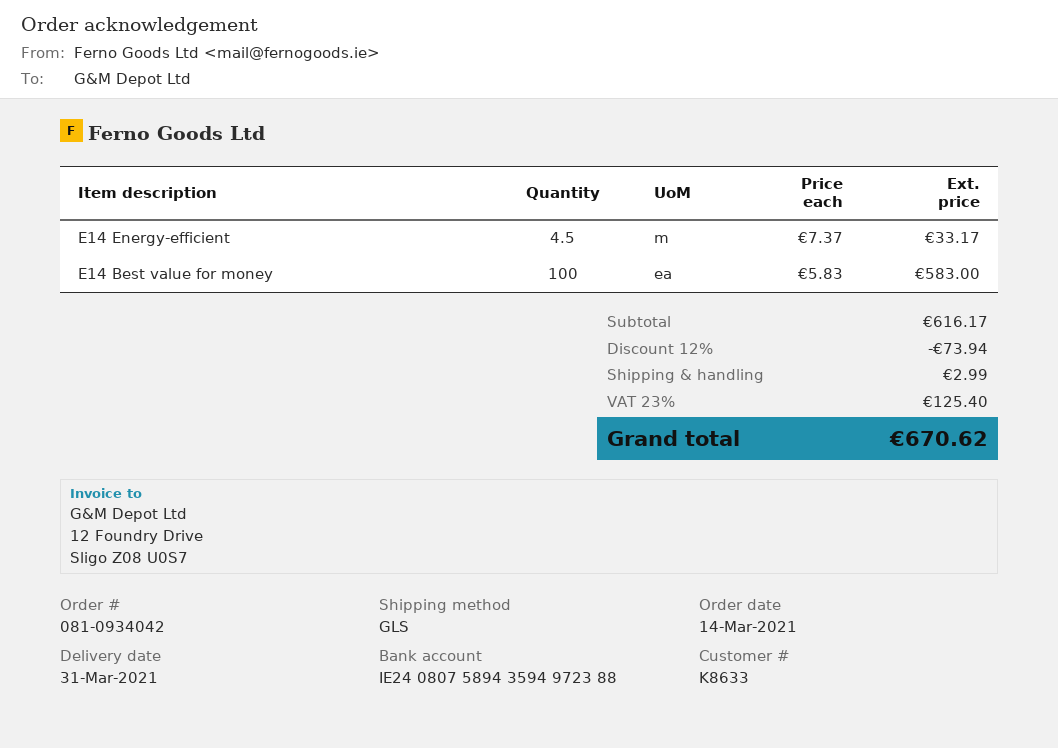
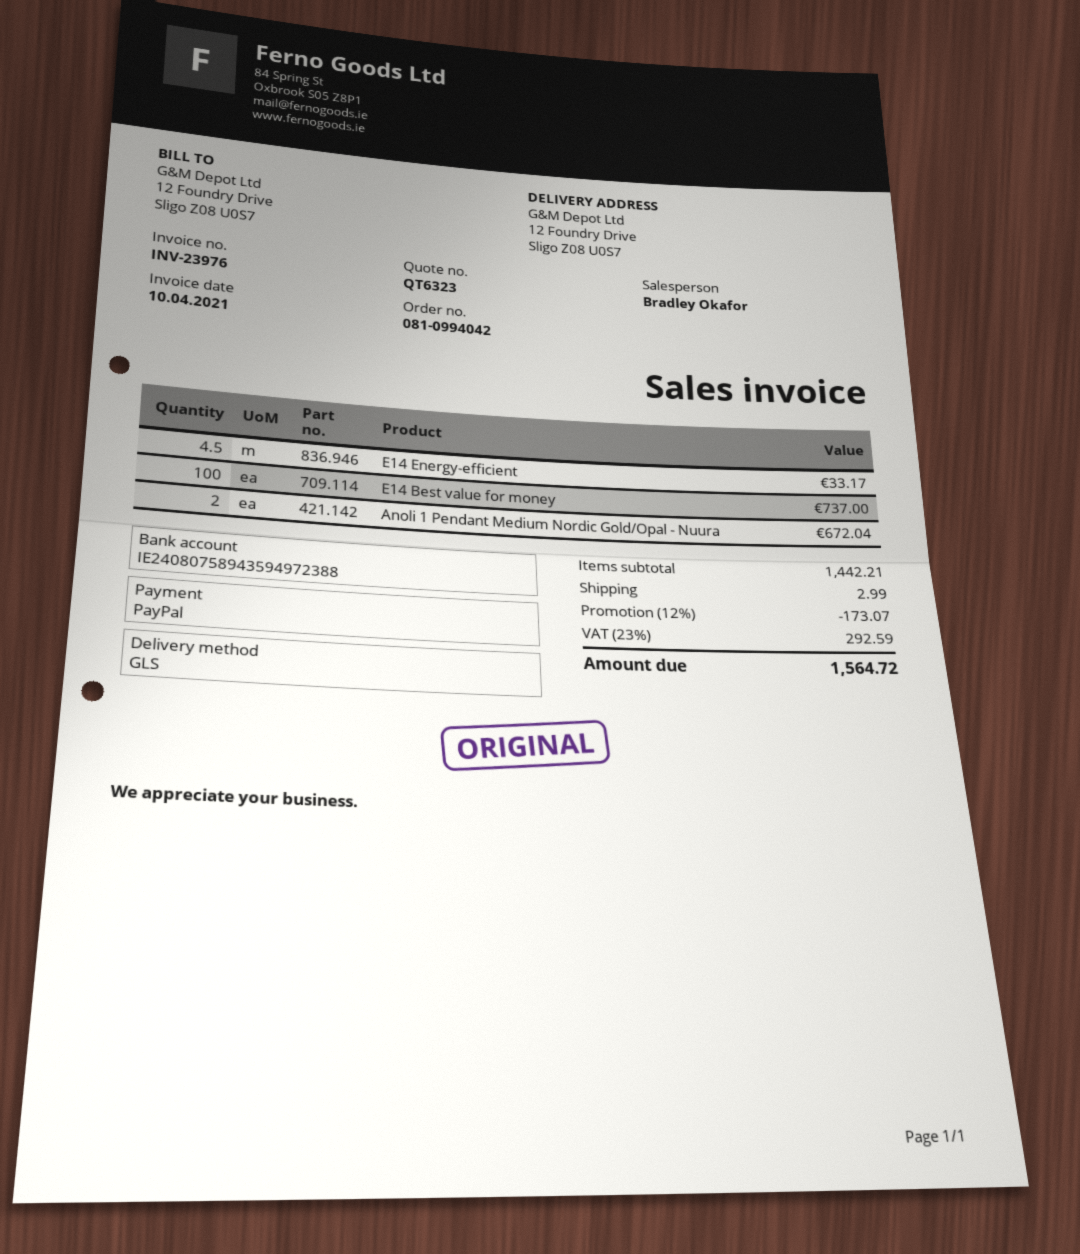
order number: 081-0934042 -> 081-0994042
E14 Best value for money: 100 for 583.00 -> 100 for 737.00
Anoli 1 Pendant Medium Nordic Gold/Opal - Nuura: none -> 2 for 672.04
subtotal: 616.17 -> 1442.21
discount: 12% = 73.94 -> 12% = 173.07
tax: 23% = 125.40 -> 23% = 292.59
total: 670.62 -> 1564.72

